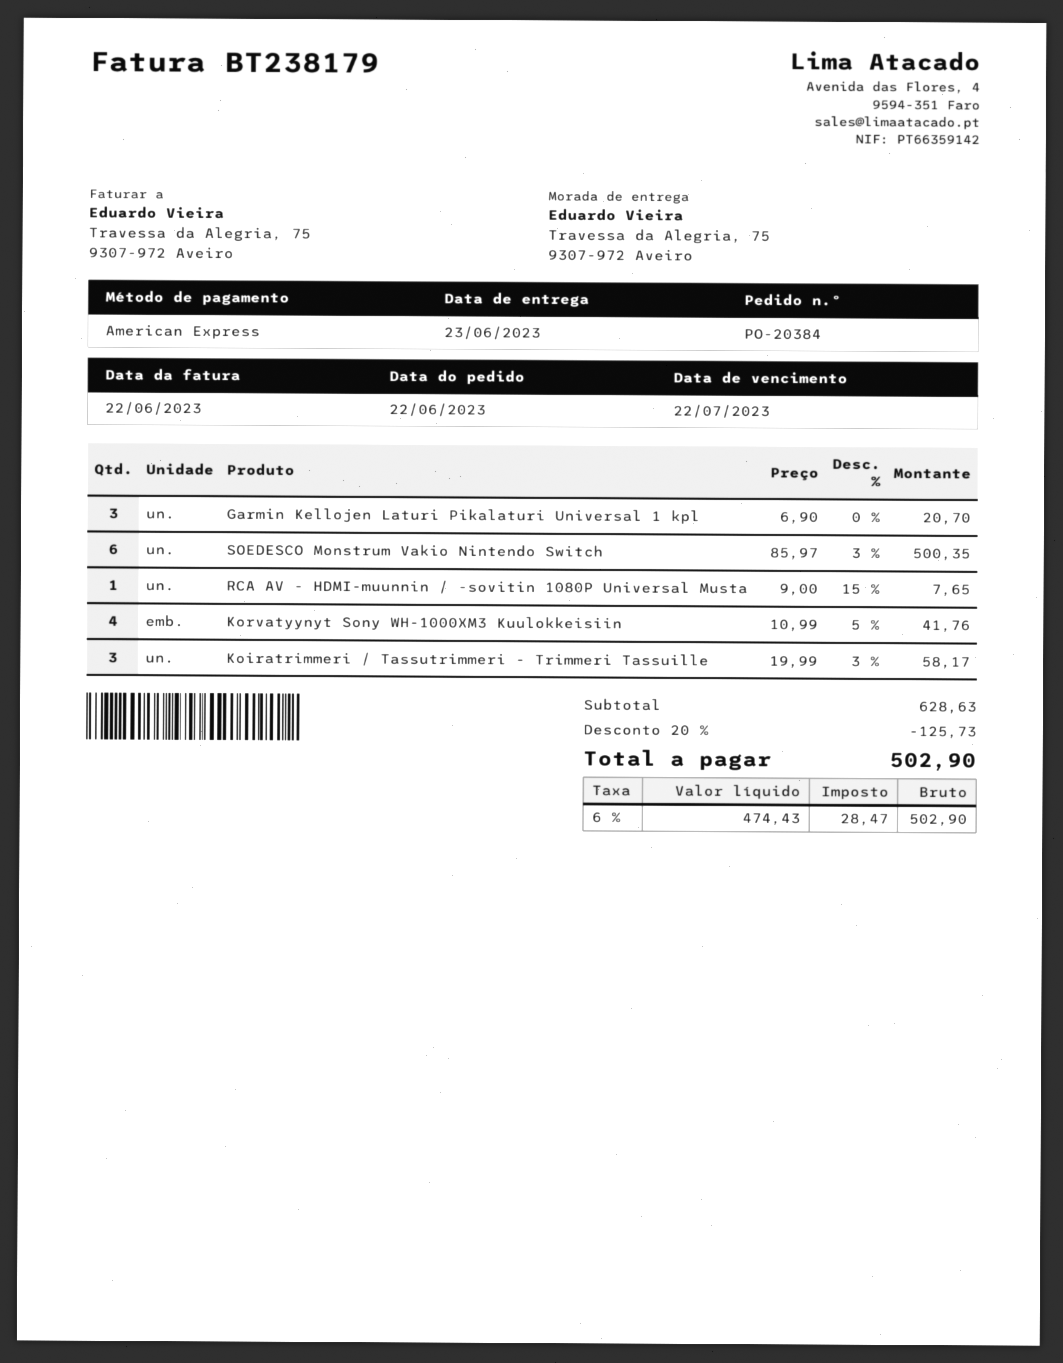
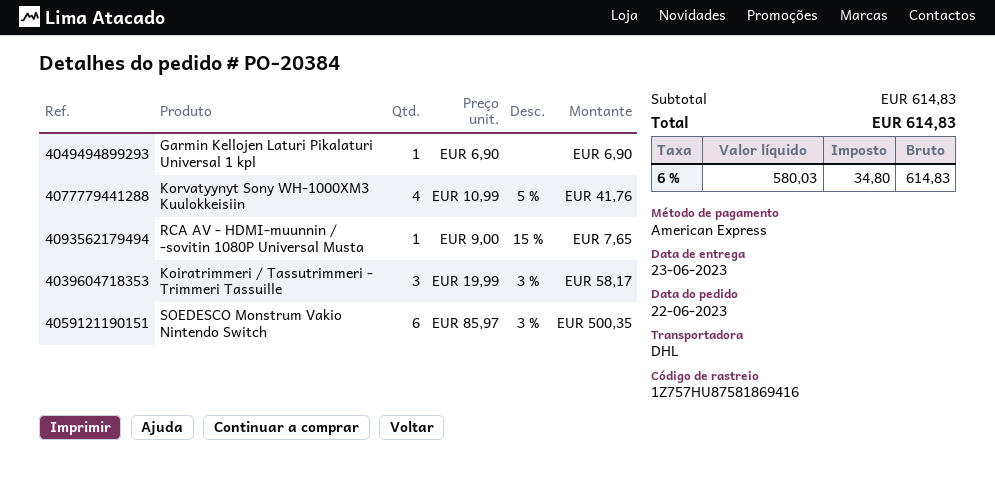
Garmin Kellojen Laturi Pikalaturi Universal 1 kpl: 3 x 6.90 = 20.70 -> 1 x 6.90 = 6.90
subtotal: 628.63 -> 614.83
discount: 20% = 125.73 -> none
net: 474.43 -> 580.03
tax: 6% = 28.47 -> 6% = 34.80
total: 502.90 -> 614.83

